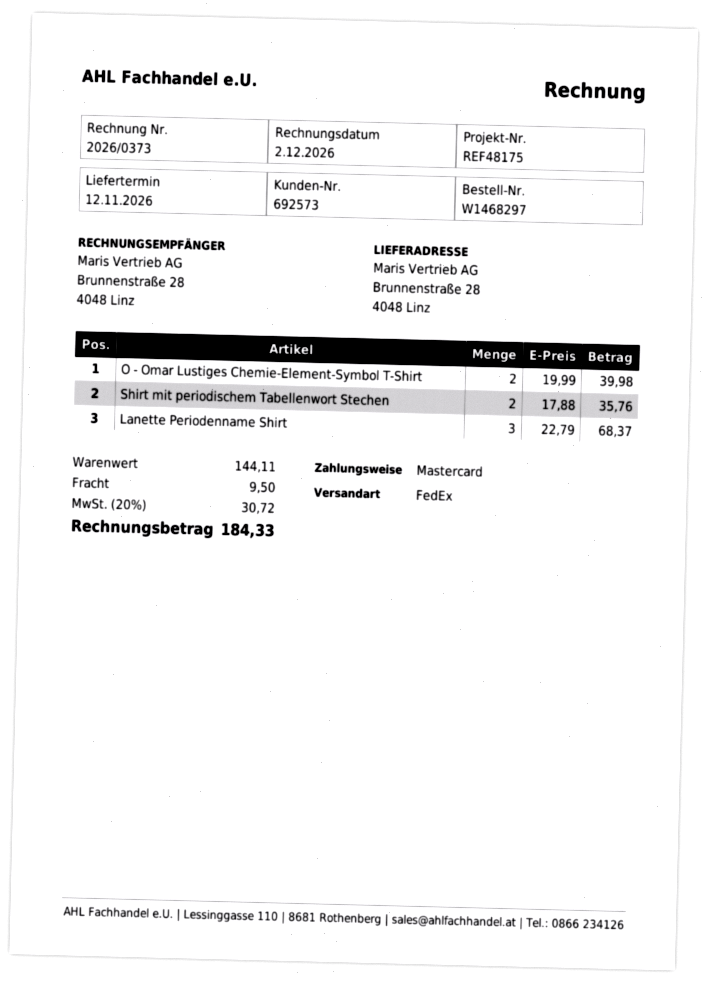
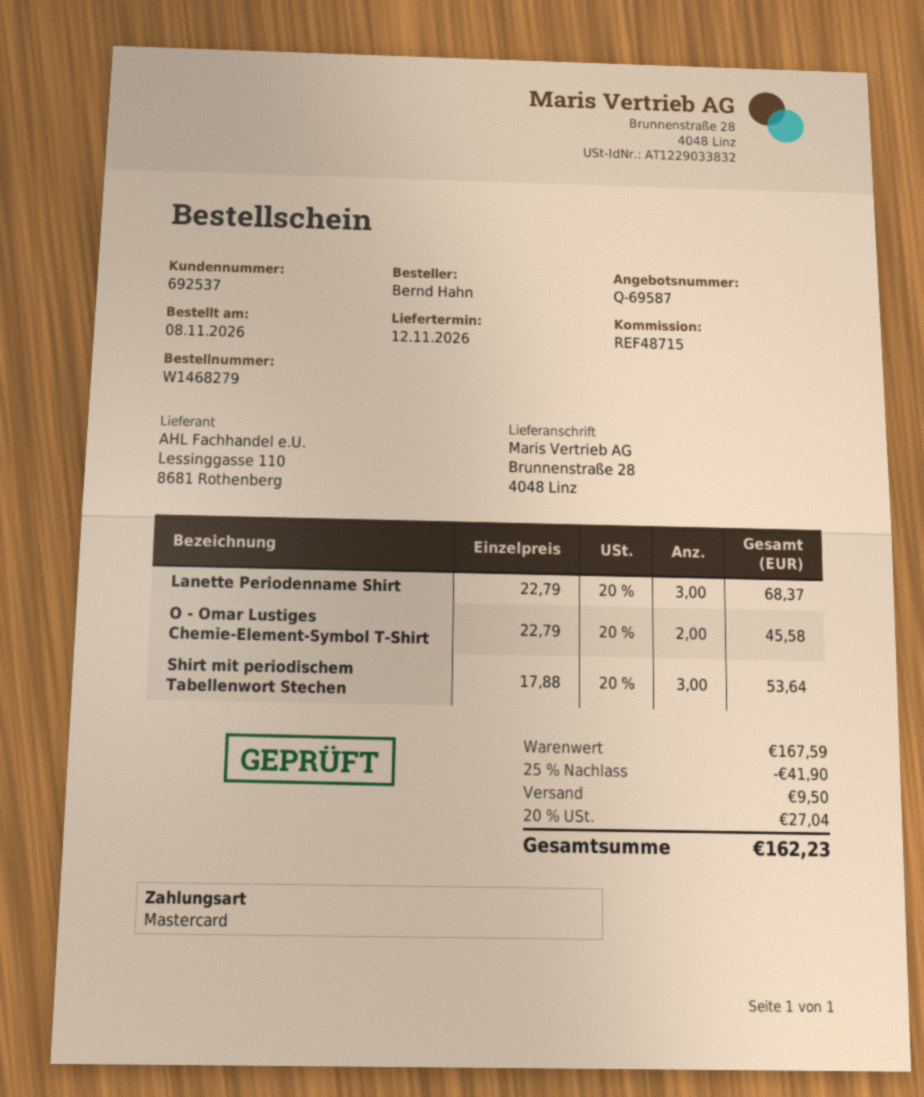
order number: W1468297 -> W1468279
customer number: 692573 -> 692537
reference: REF48175 -> REF48715
O - Omar Lustiges Chemie-Element-Symbol T-Shirt: 2 x 19.99 = 39.98 -> 2 x 22.79 = 45.58
Shirt mit periodischem Tabellenwort Stechen: 2 x 17.88 = 35.76 -> 3 x 17.88 = 53.64
subtotal: 144.11 -> 167.59
discount: none -> 25% = 41.90
tax: 20% = 30.72 -> 20% = 27.04
total: 184.33 -> 162.23

